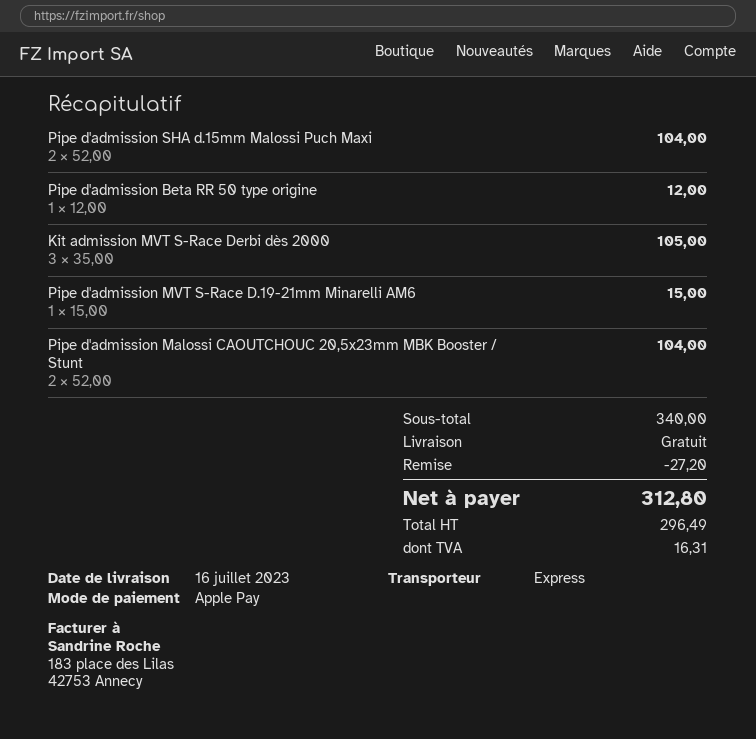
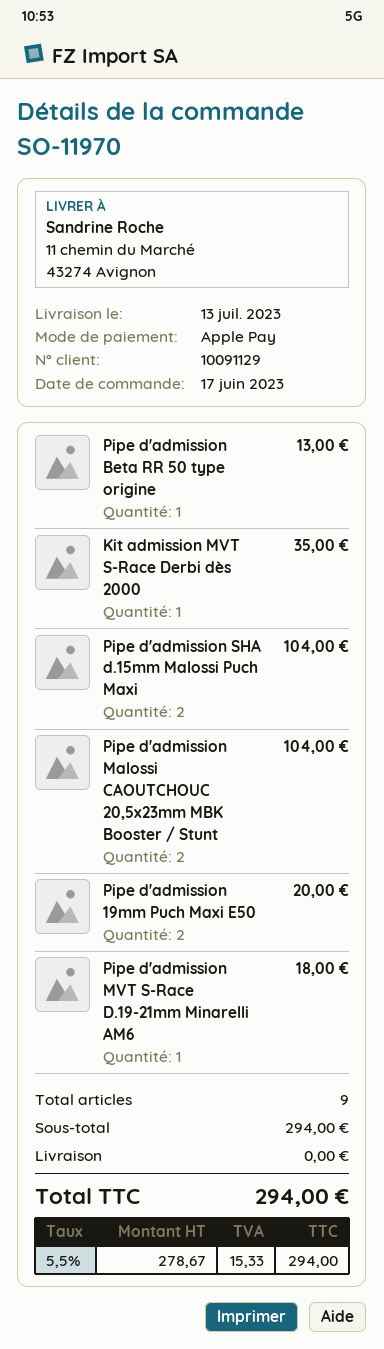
delivery date: 2023-07-16 -> 2023-07-13
Pipe d'admission Beta RR 50 type origine: 1 for 12.00 -> 1 for 13.00
Kit admission MVT S-Race Derbi dès 2000: 3 for 105.00 -> 1 for 35.00
Pipe d'admission MVT S-Race D.19-21mm Minarelli AM6: 1 for 15.00 -> 1 for 18.00
Pipe d'admission 19mm Puch Maxi E50: none -> 2 for 20.00
subtotal: 340.00 -> 294.00
discount: 27.20 -> none
net: 296.49 -> 278.67
tax: 16.31 -> 15.33
total: 312.80 -> 294.00

